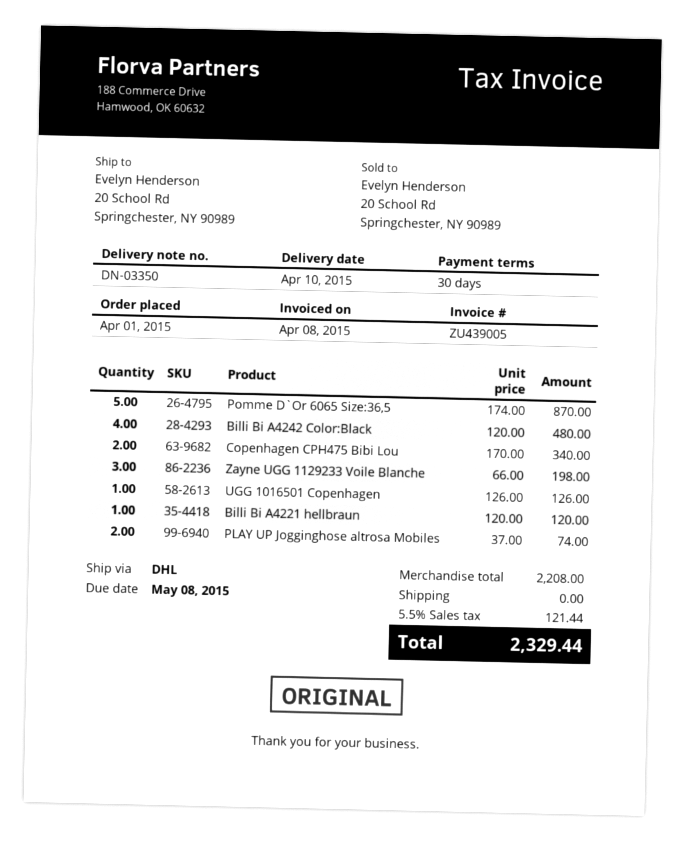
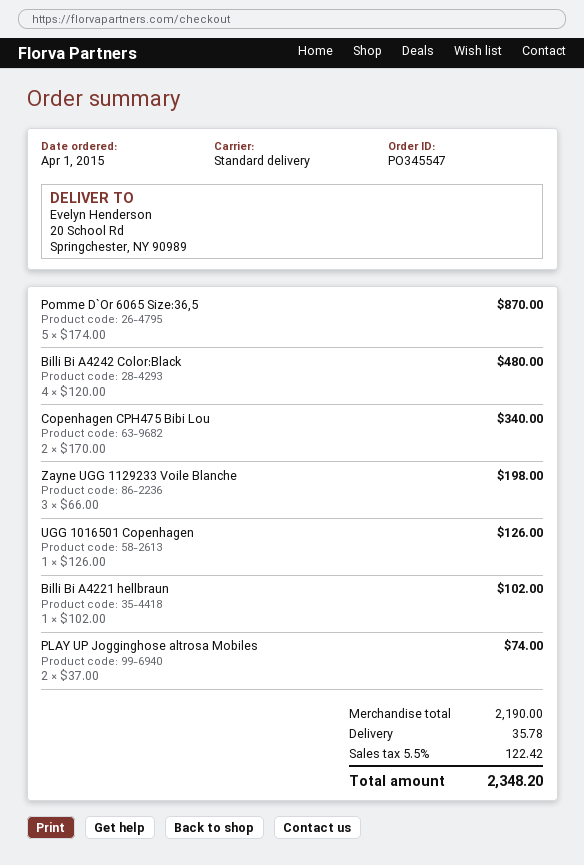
shipping method: DHL -> standard
Billi Bi A4221 hellbraun: 1 x 120.00 = 120.00 -> 1 x 102.00 = 102.00
subtotal: 2208.00 -> 2190.00
shipping: 0.00 -> 35.78
tax: 5.5% = 121.44 -> 5.5% = 122.42
total: 2329.44 -> 2348.20

